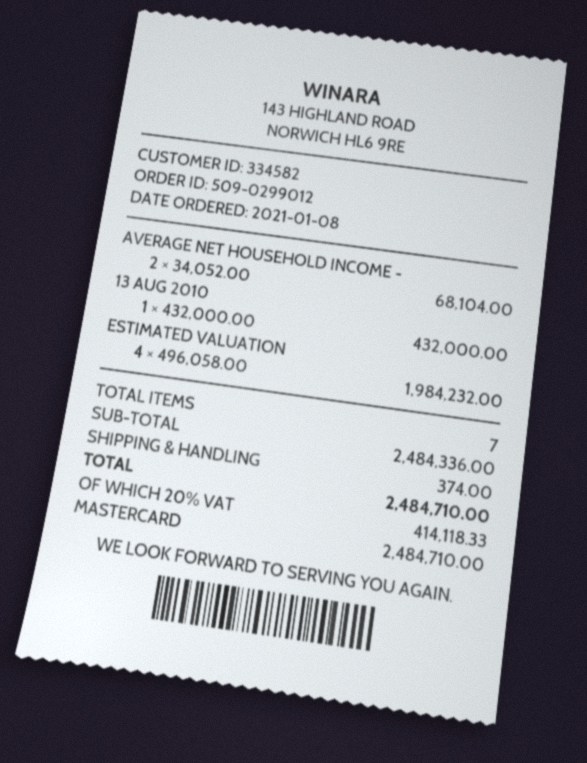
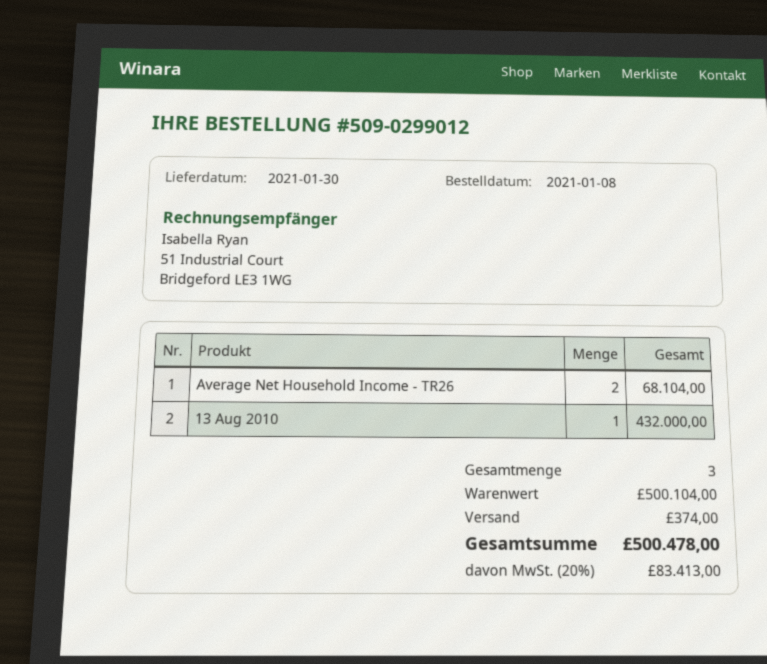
ESTIMATED VALUATION: 4 for 1984232.00 -> none
total quantity: 7 -> 3
subtotal: 2484336.00 -> 500104.00
tax: 20% = 414118.33 -> 20% = 83413.00
total: 2484710.00 -> 500478.00

